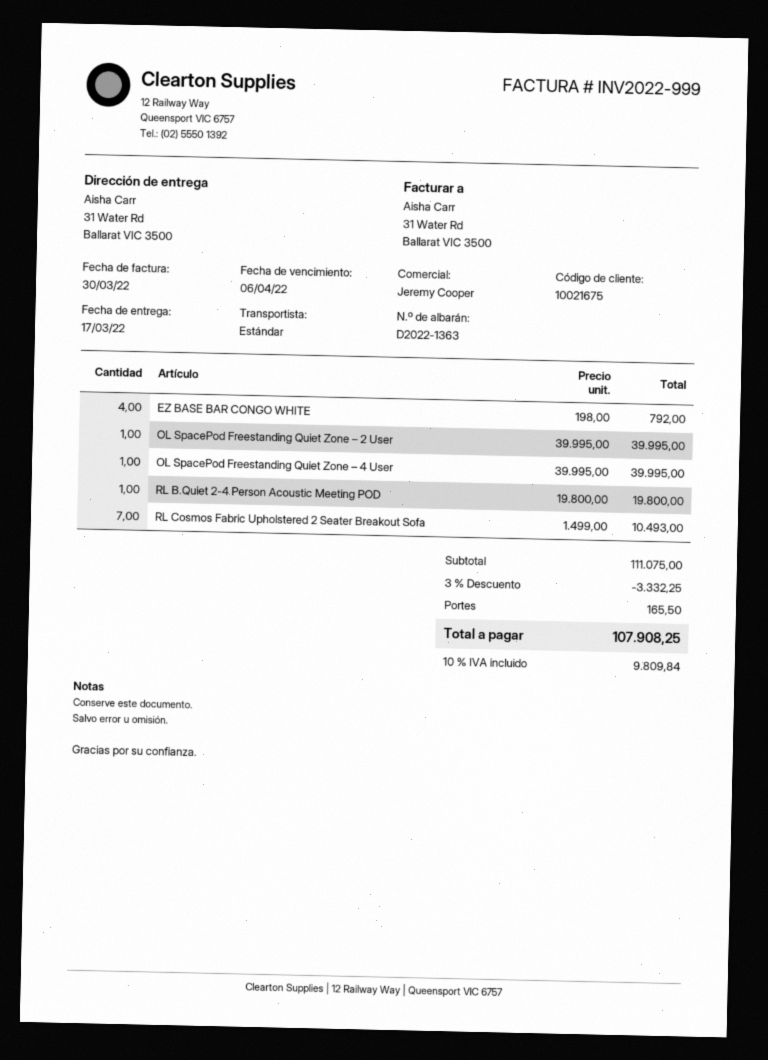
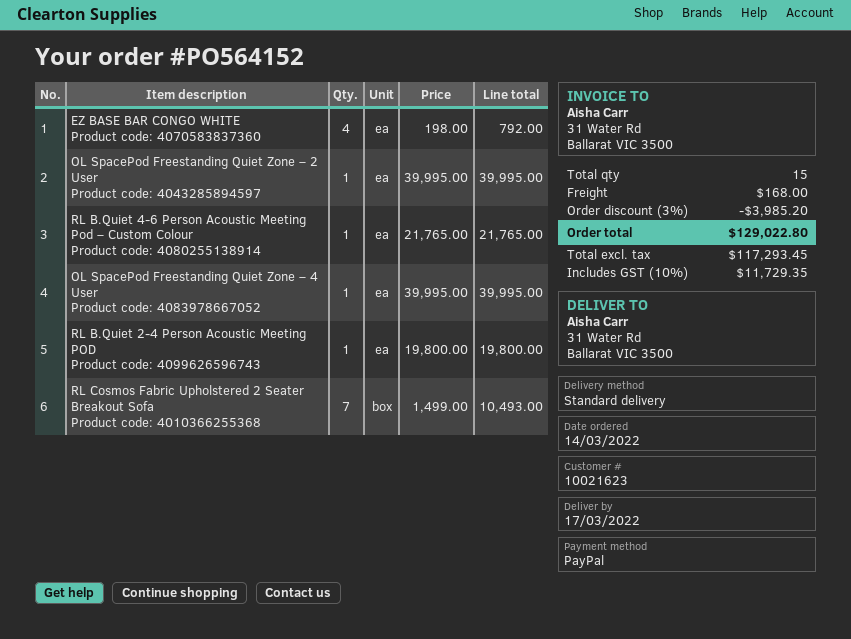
customer number: 10021675 -> 10021623
RL B.Quiet 4-6 Person Acoustic Meeting Pod – Custom Colour: none -> 1 x 21765.00 = 21765.00
discount: 3% = 3332.25 -> 3% = 3985.20
shipping: 165.50 -> 168.00
tax: 10% = 9809.84 -> 10% = 11729.35
total: 107908.25 -> 129022.80

